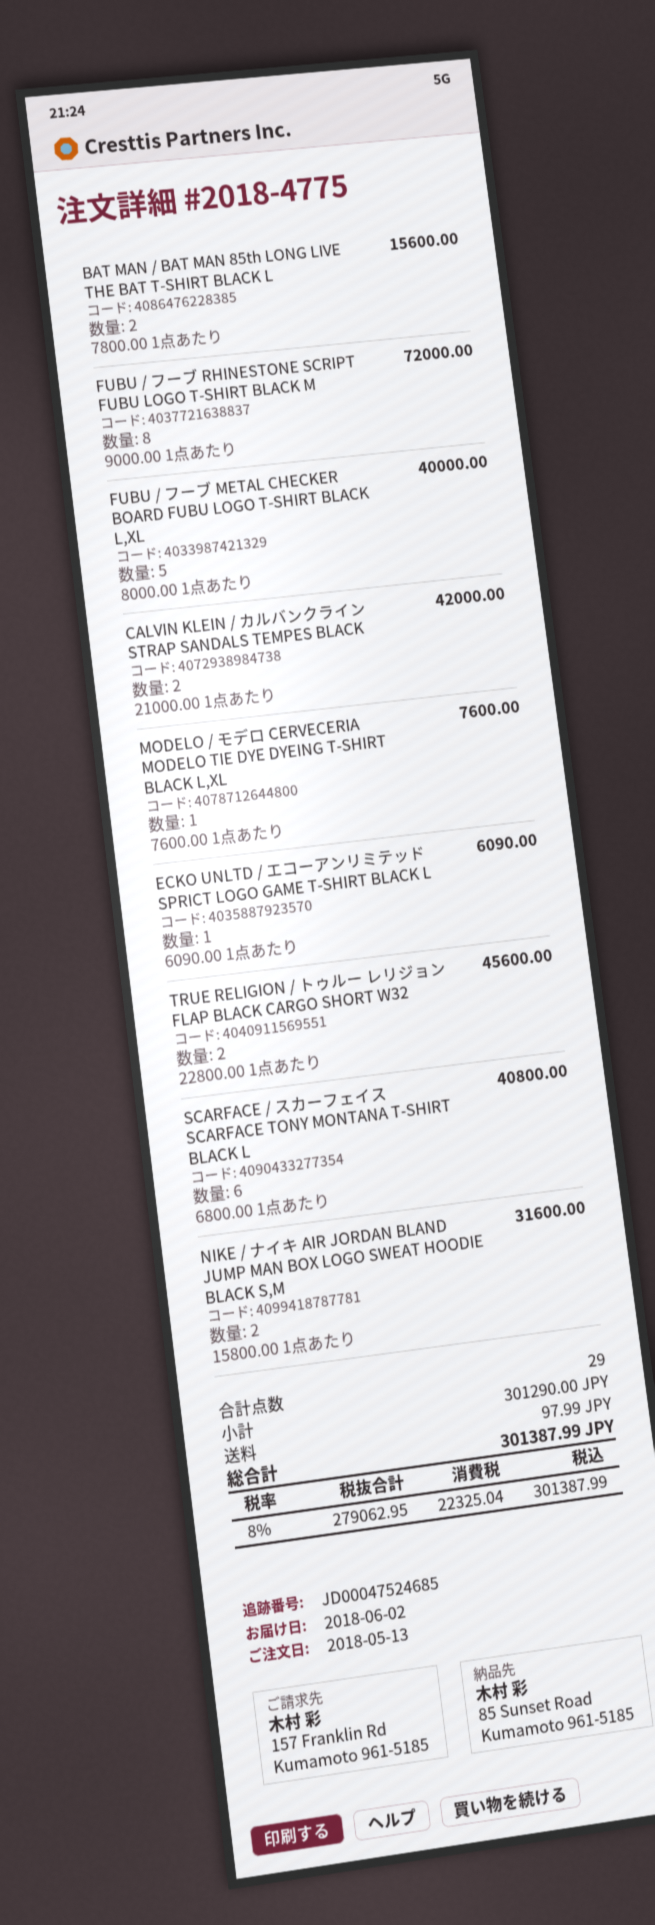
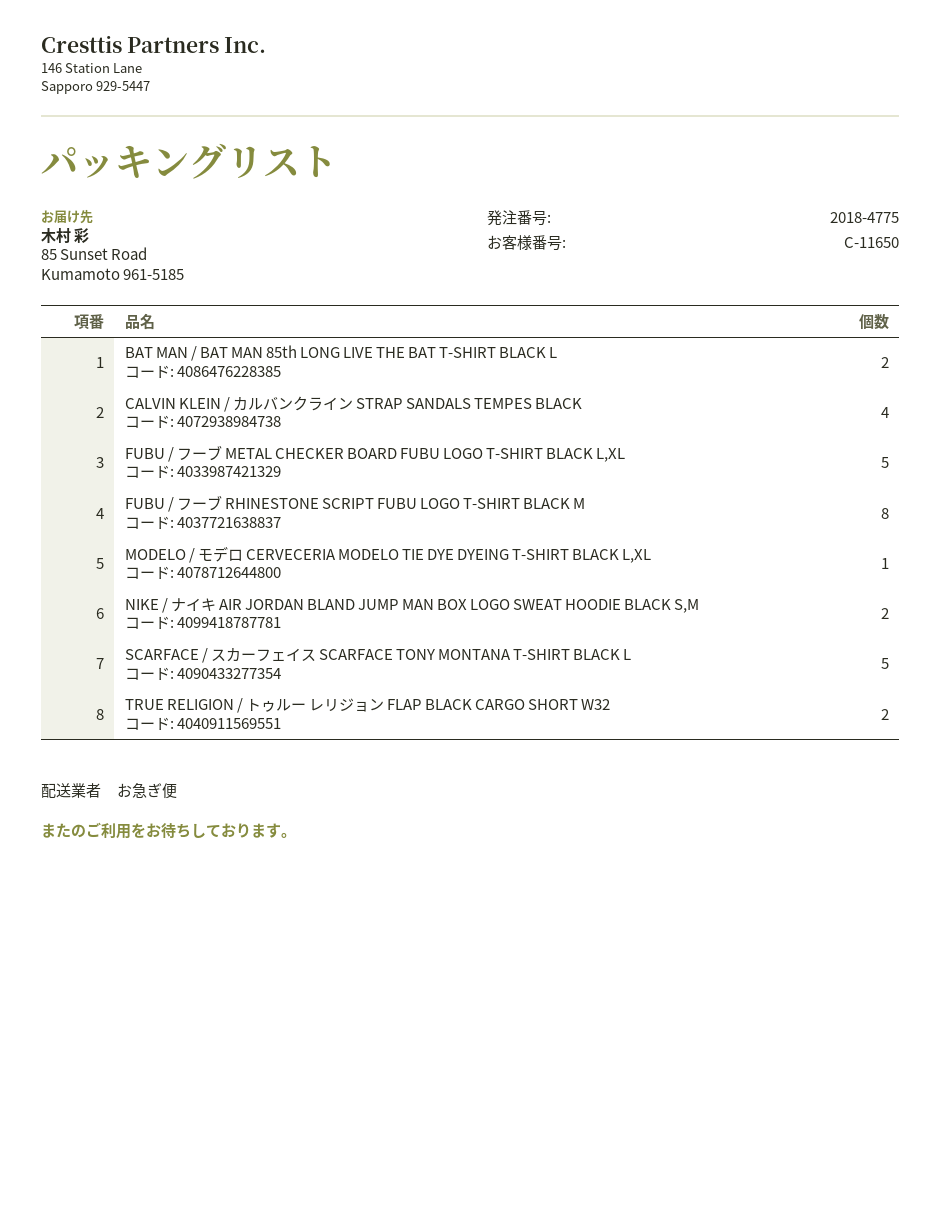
CALVIN KLEIN / カルバンクライン STRAP SANDALS TEMPES BLACK: 2 -> 4
ECKO UNLTD / エコーアンリミテッド SPRICT LOGO GAME T-SHIRT BLACK L: 1 -> none
SCARFACE / スカーフェイス SCARFACE TONY MONTANA T-SHIRT BLACK L: 6 -> 5

